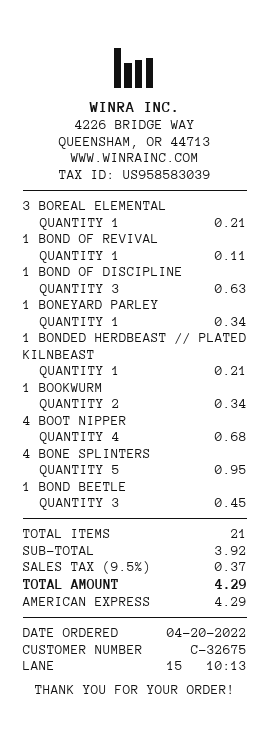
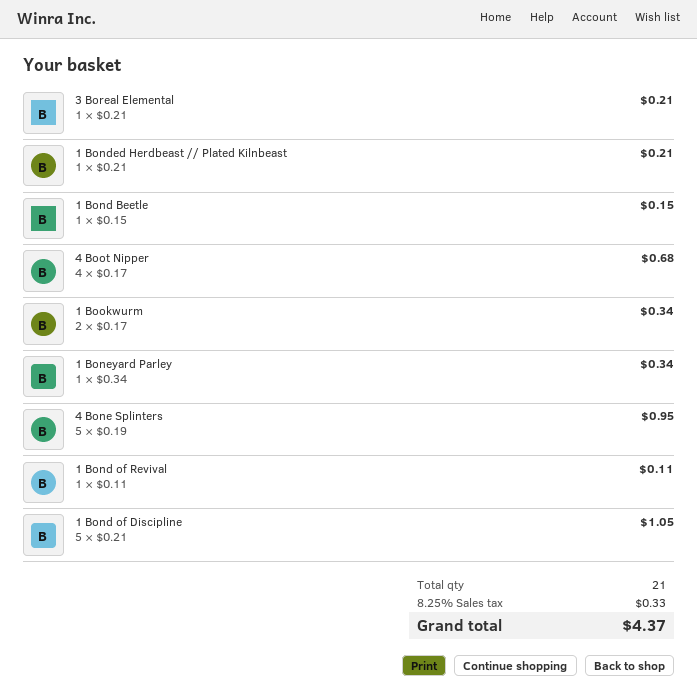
1 BOND OF DISCIPLINE: 3 for 0.63 -> 5 for 1.05
1 BOND BEETLE: 3 for 0.45 -> 1 for 0.15
tax: 9.5% = 0.37 -> 8.25% = 0.33
total: 4.29 -> 4.37

